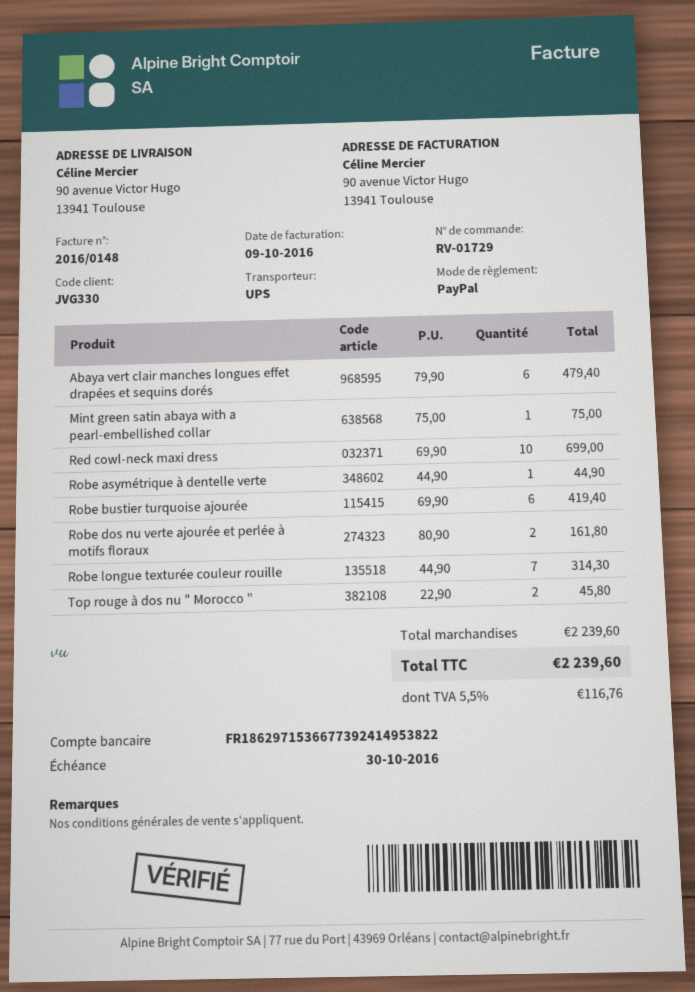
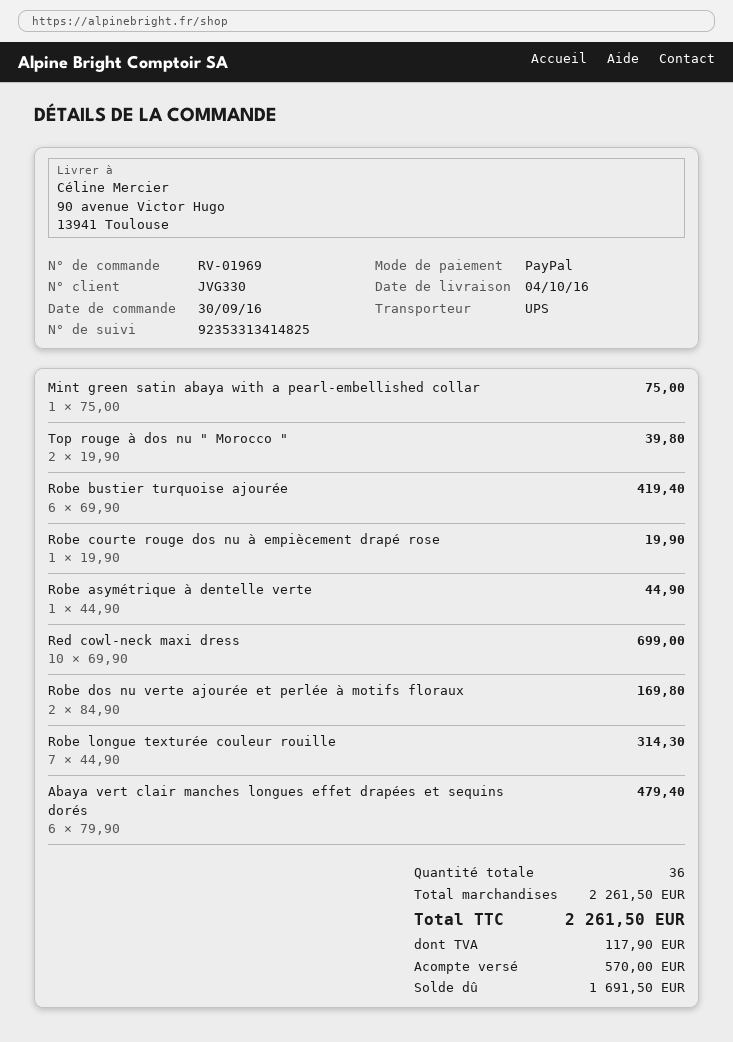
order number: RV-01729 -> RV-01969
Robe dos nu verte ajourée et perlée à motifs floraux: 2 x 80.90 = 161.80 -> 2 x 84.90 = 169.80
Top rouge à dos nu " Morocco ": 2 x 22.90 = 45.80 -> 2 x 19.90 = 39.80
Robe courte rouge dos nu à empiècement drapé rose: none -> 1 x 19.90 = 19.90
subtotal: 2239.60 -> 2261.50
tax: 116.76 -> 117.90
total: 2239.60 -> 2261.50

